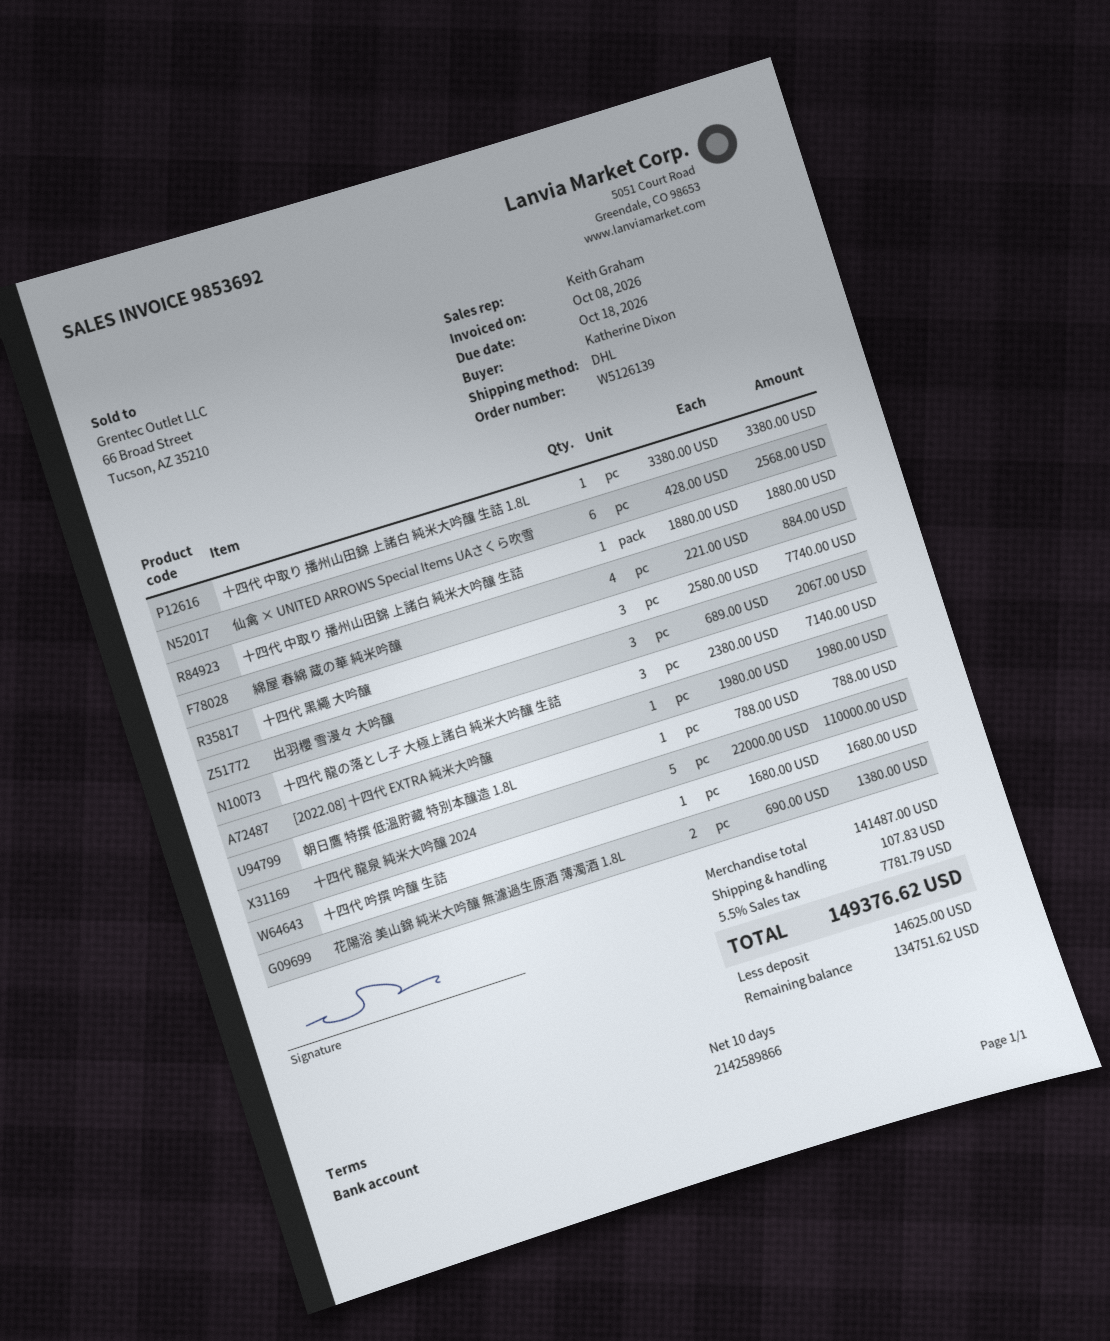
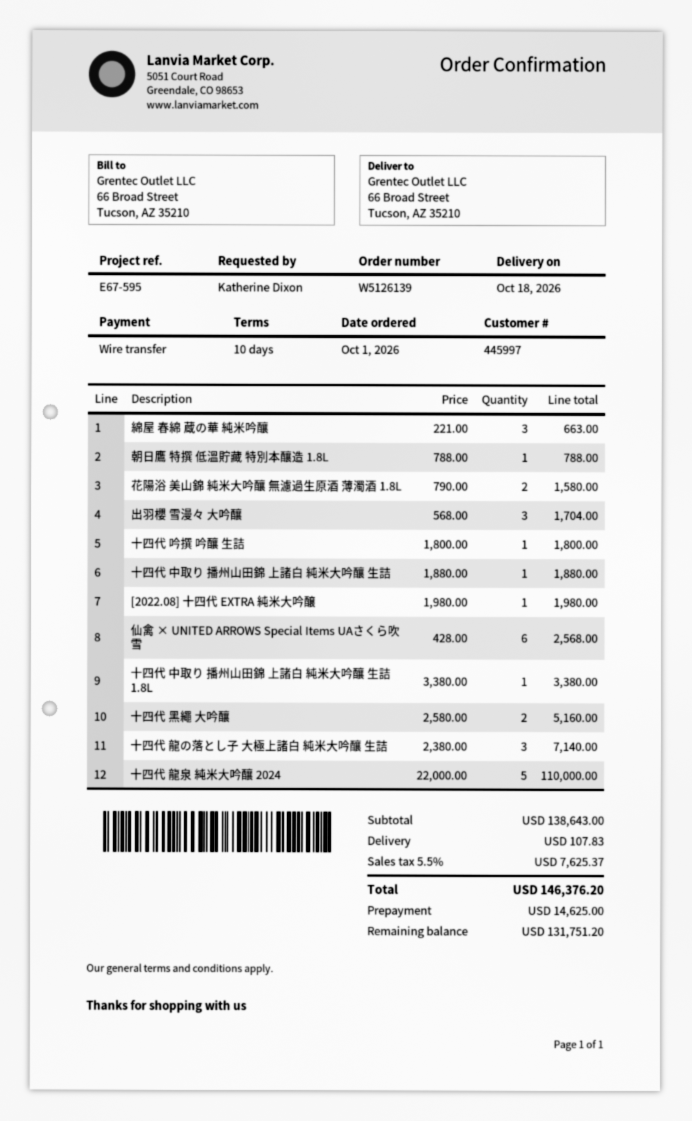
綿屋 春綿 蔵の華 純米吟釀: 4 x 221.00 = 884.00 -> 3 x 221.00 = 663.00
十四代 黑繩 大吟釀: 3 x 2580.00 = 7740.00 -> 2 x 2580.00 = 5160.00
出羽櫻 雪漫々 大吟釀: 3 x 689.00 = 2067.00 -> 3 x 568.00 = 1704.00
十四代 吟撰 吟釀 生詰: 1 x 1680.00 = 1680.00 -> 1 x 1800.00 = 1800.00
花陽浴 美山錦 純米大吟釀 無濾過生原酒 薄濁酒 1.8L: 2 x 690.00 = 1380.00 -> 2 x 790.00 = 1580.00
subtotal: 141487.00 -> 138643.00
tax: 5.5% = 7781.79 -> 5.5% = 7625.37
total: 149376.62 -> 146376.20
balance: 134751.62 -> 131751.20

